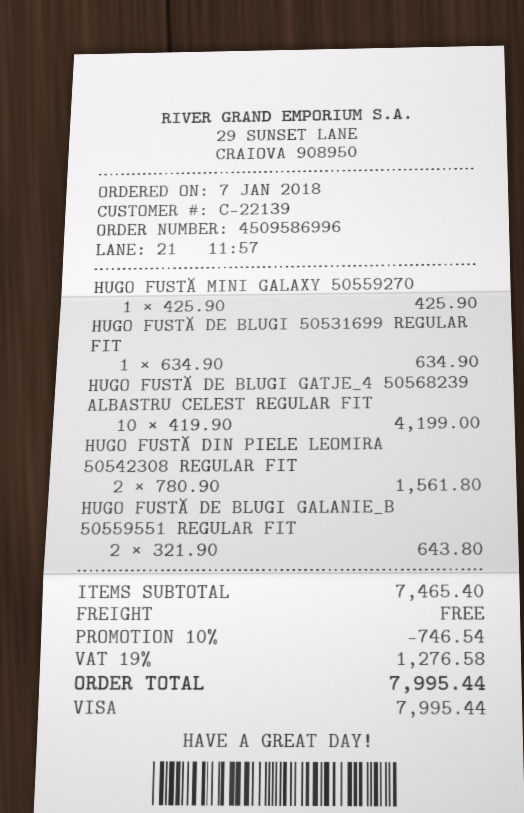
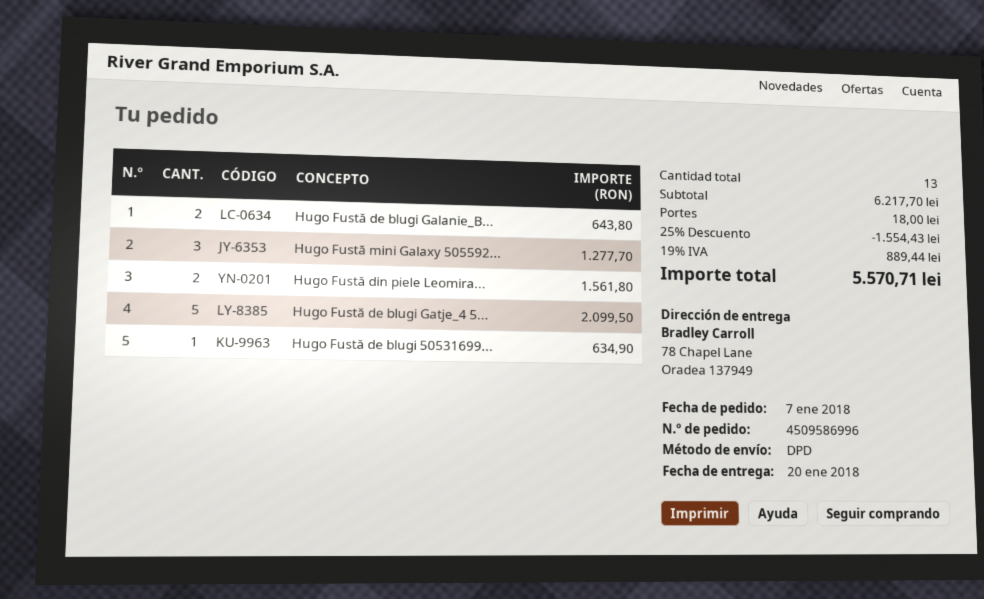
HUGO FUSTĂ MINI GALAXY 50559270: 1 for 425.90 -> 3 for 1277.70
HUGO FUSTĂ DE BLUGI GATJE_4 50568239 ALBASTRU CELEST REGULAR FIT: 10 for 4199.00 -> 5 for 2099.50
subtotal: 7465.40 -> 6217.70
discount: 10% = 746.54 -> 25% = 1554.43
shipping: 0.00 -> 18.00
tax: 19% = 1276.58 -> 19% = 889.44
total: 7995.44 -> 5570.71

